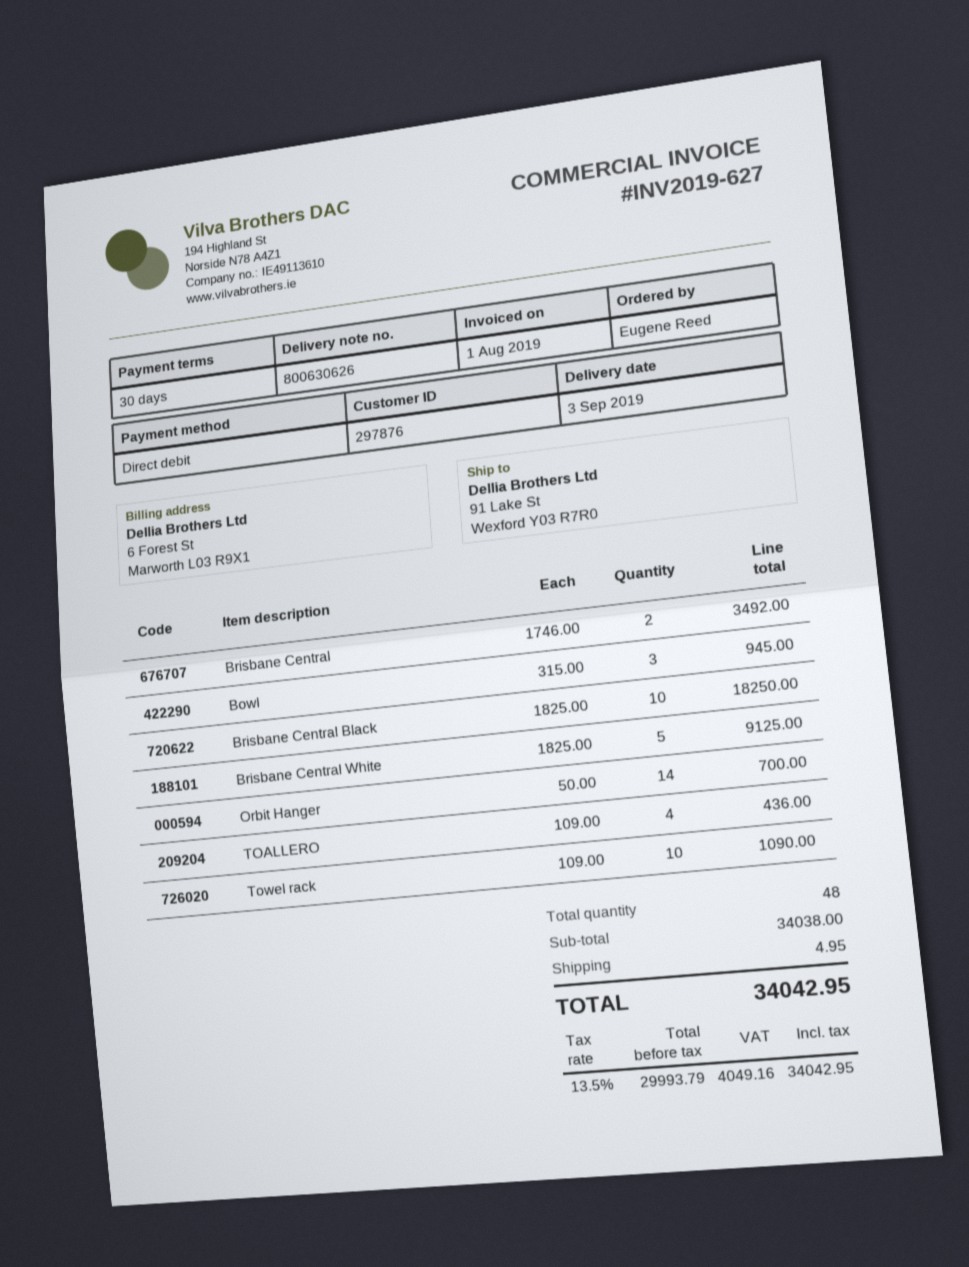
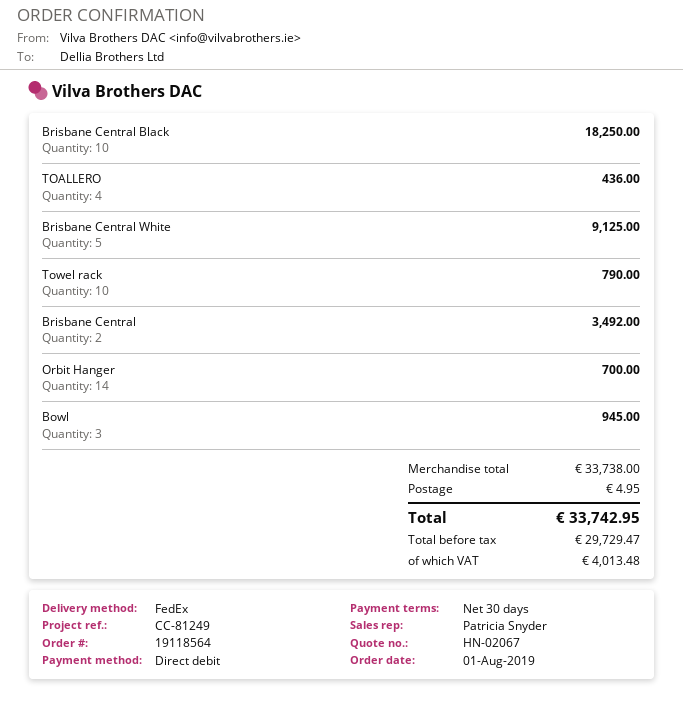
Towel rack: 10 for 1090.00 -> 10 for 790.00
subtotal: 34038.00 -> 33738.00
net: 29993.79 -> 29729.47
tax: 4049.16 -> 4013.48
total: 34042.95 -> 33742.95

